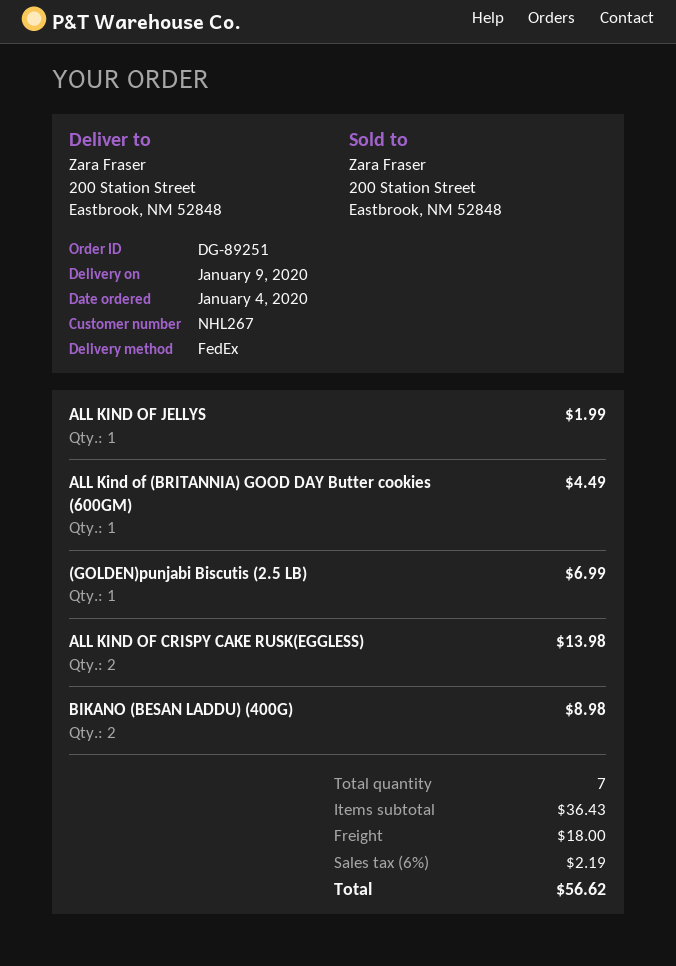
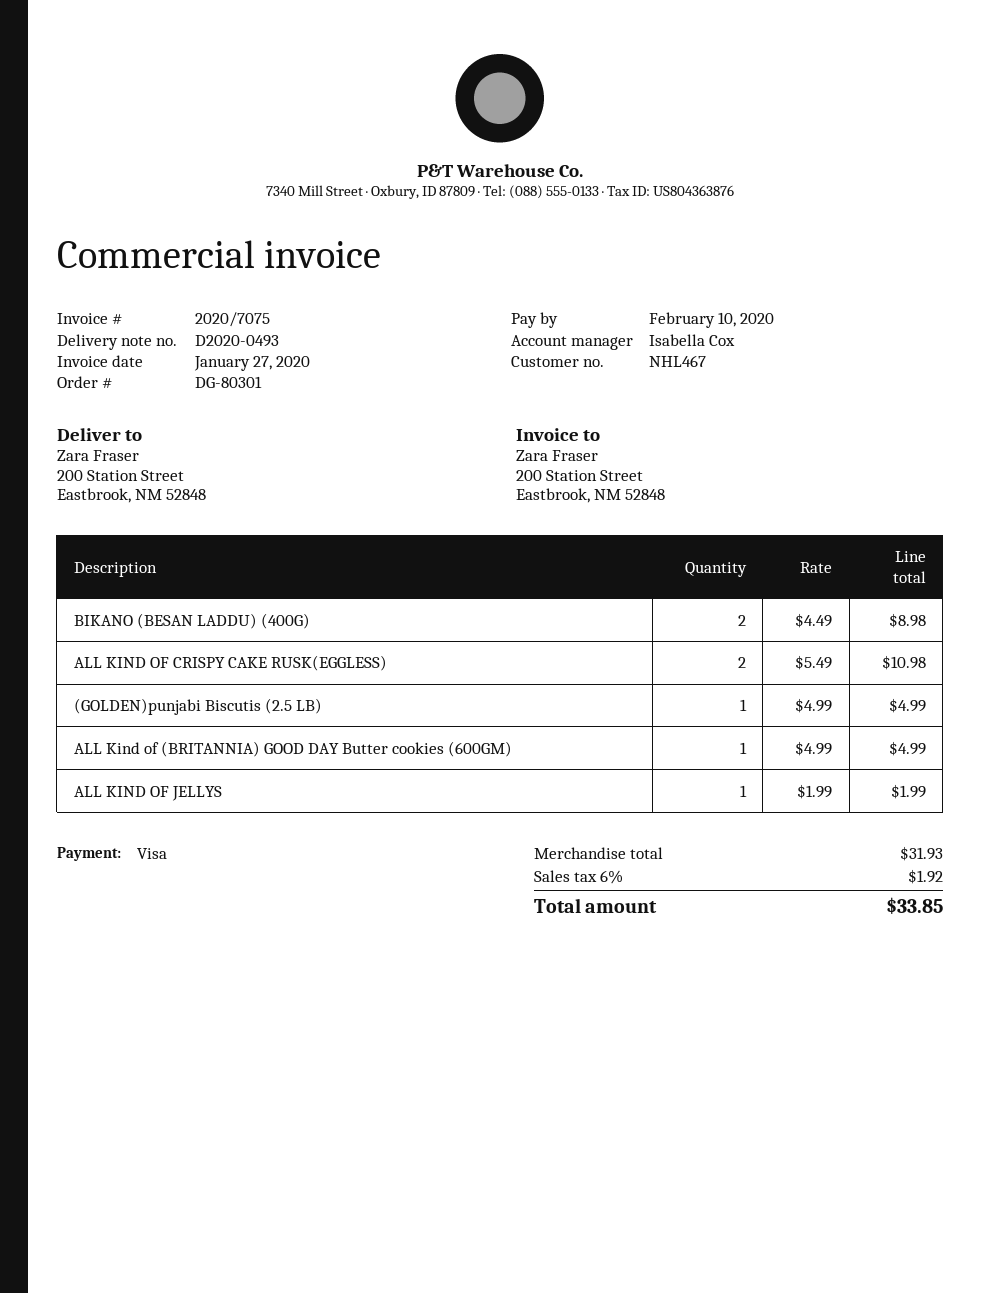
order number: DG-89251 -> DG-80301
customer number: NHL267 -> NHL467
ALL Kind of (BRITANNIA) GOOD DAY Butter cookies (600GM): 1 for 4.49 -> 1 for 4.99
(GOLDEN)punjabi Biscutis (2.5 LB): 1 for 6.99 -> 1 for 4.99
ALL KIND OF CRISPY CAKE RUSK(EGGLESS): 2 for 13.98 -> 2 for 10.98
subtotal: 36.43 -> 31.93
shipping: 18.00 -> none
tax: 6% = 2.19 -> 6% = 1.92
total: 56.62 -> 33.85

